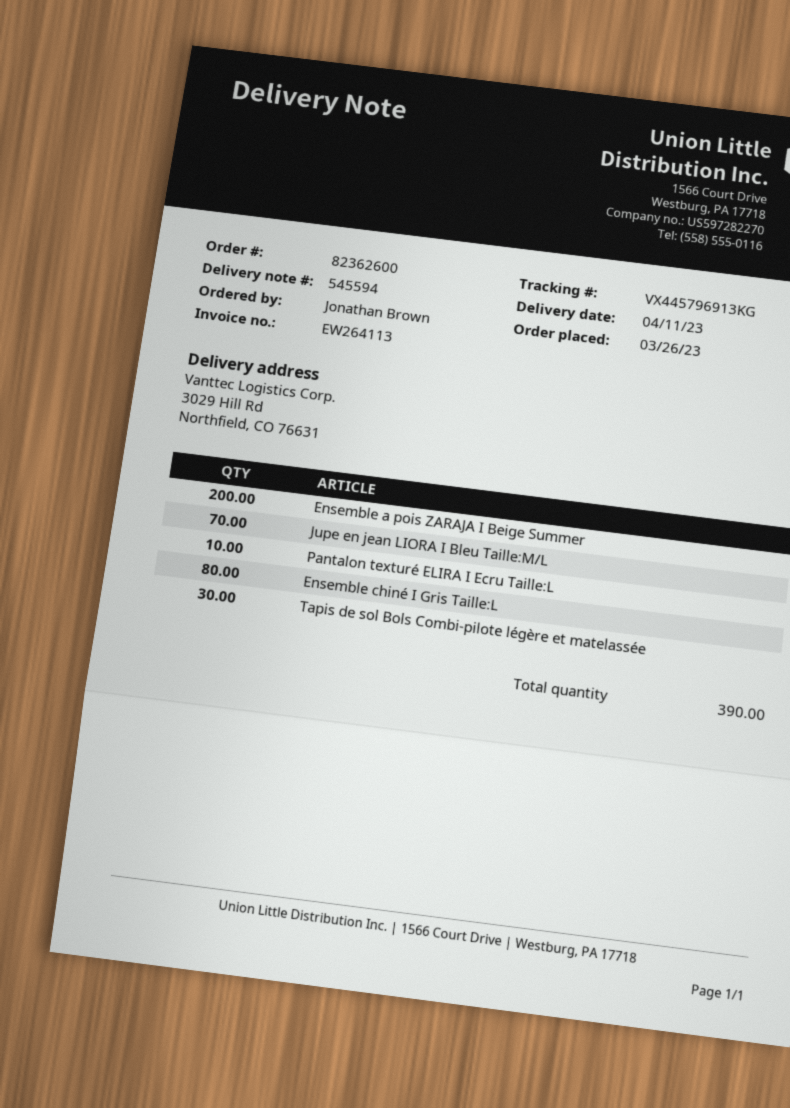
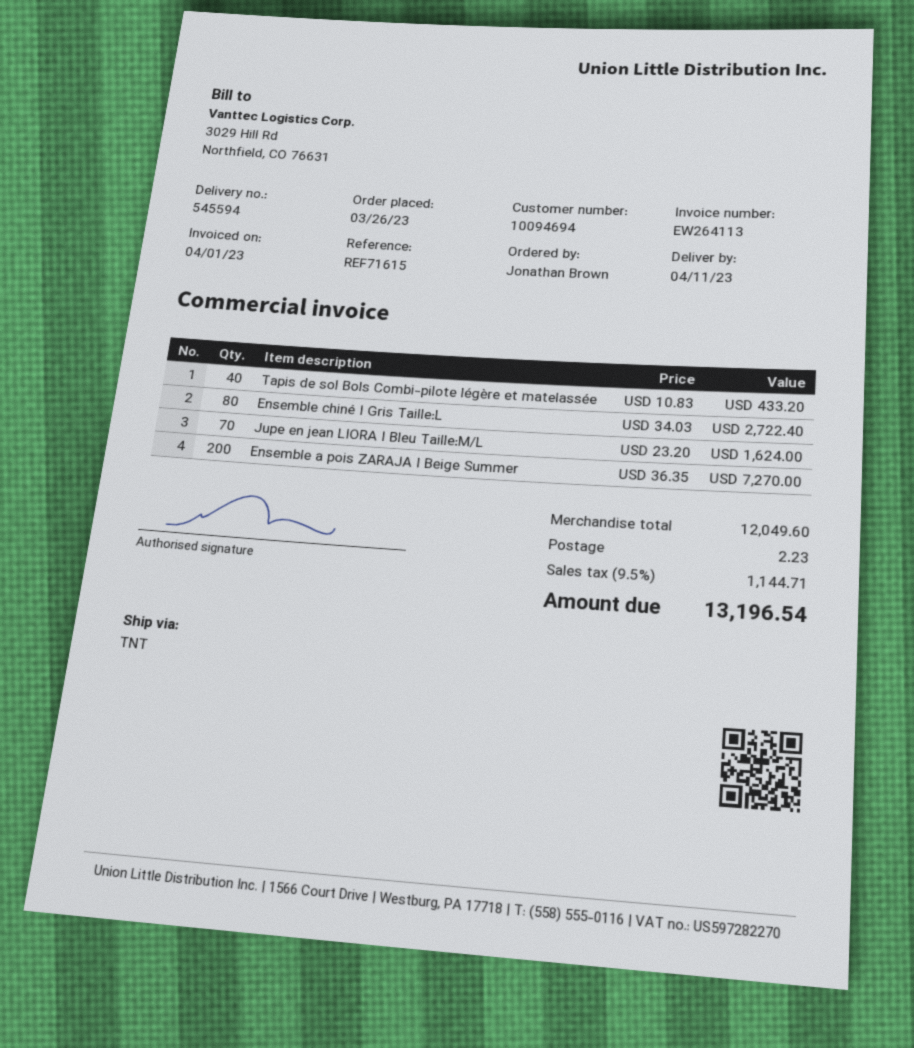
Pantalon texturé ELIRA I Ecru Taille:L: 10 -> none
Tapis de sol Bols Combi-pilote légère et matelassée: 30 -> 40

